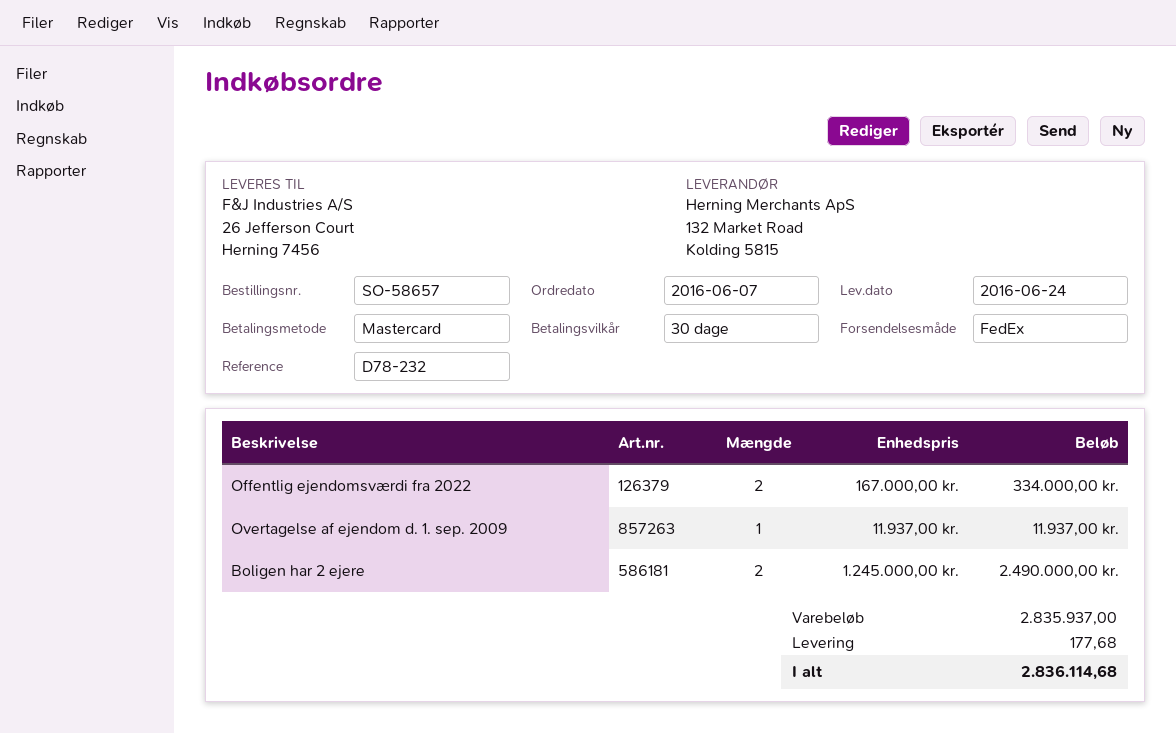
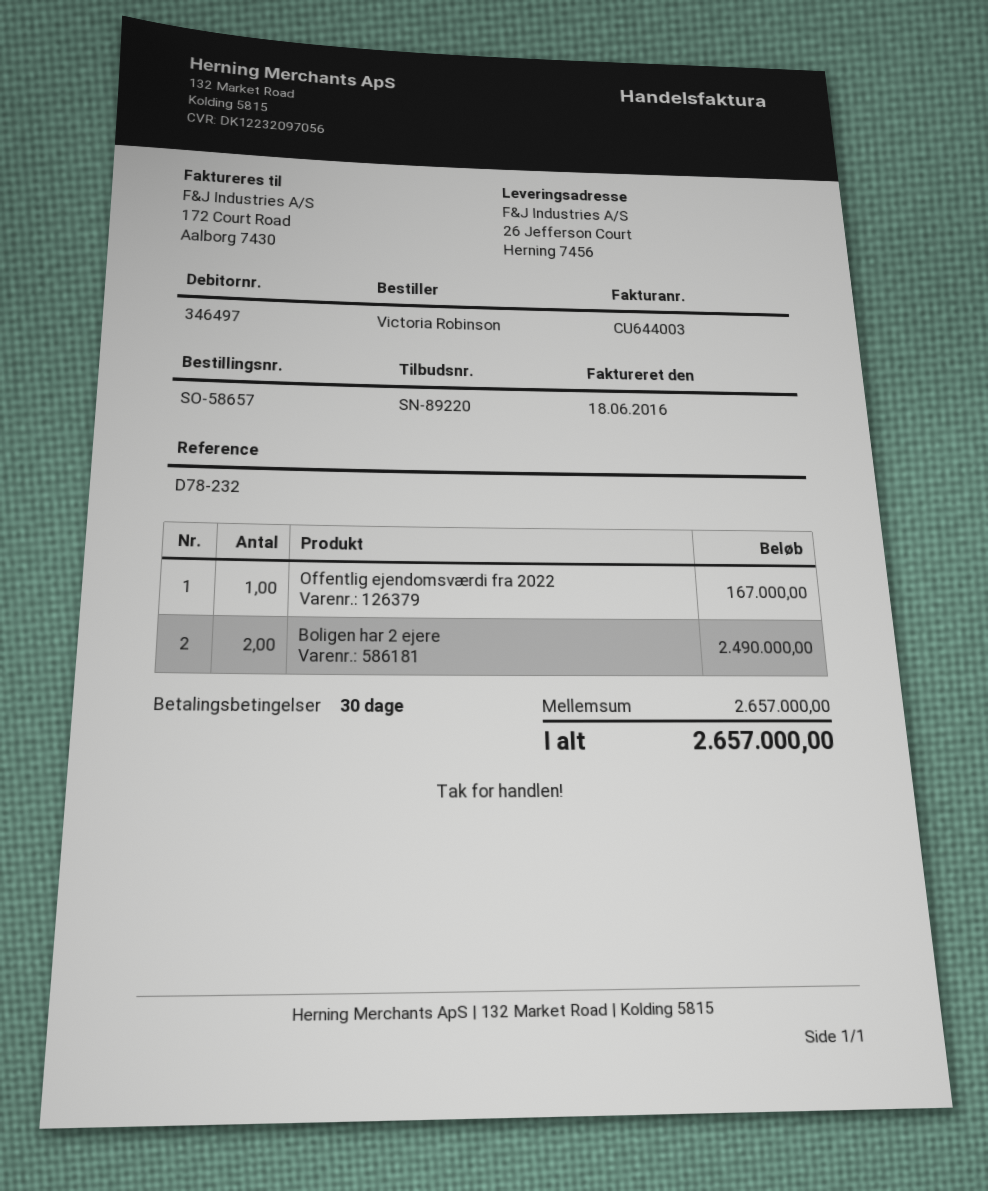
Offentlig ejendomsværdi fra 2022: 2 for 334000.00 -> 1 for 167000.00
Overtagelse af ejendom d. 1. sep. 2009: 1 for 11937.00 -> none
subtotal: 2835937.00 -> 2657000.00
shipping: 177.68 -> none
total: 2836114.68 -> 2657000.00

